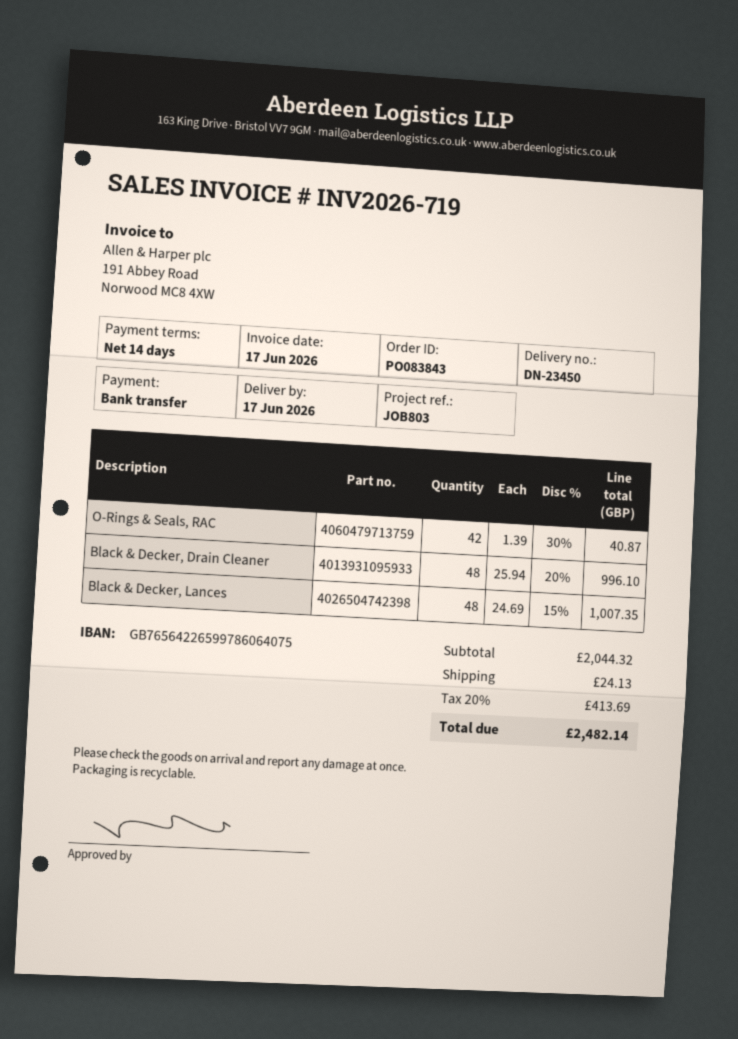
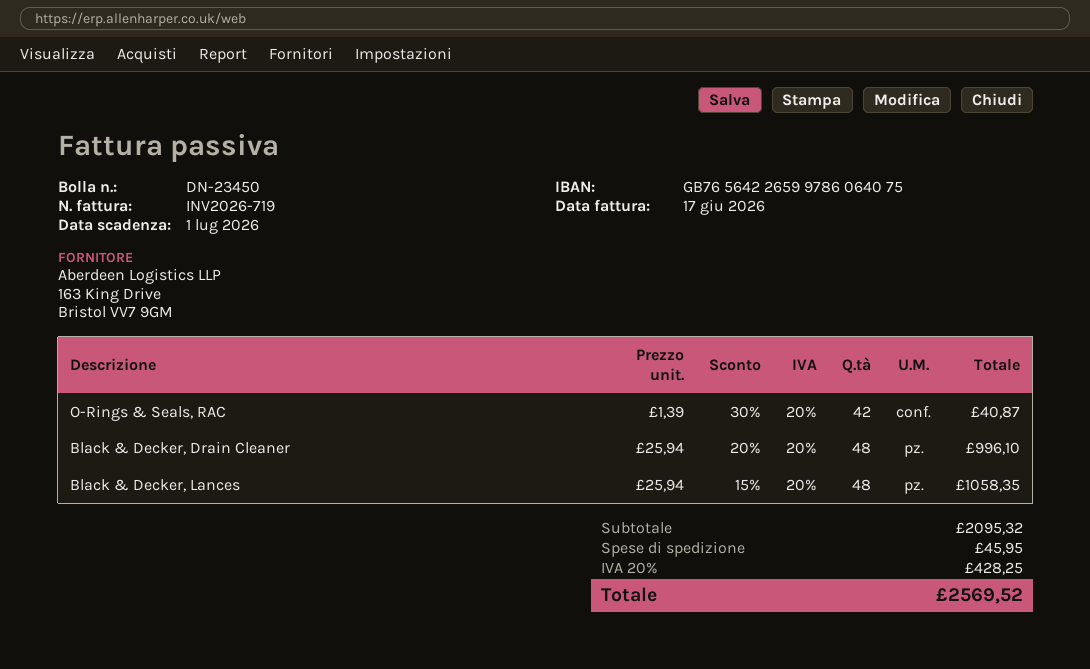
Black & Decker, Lances: 48 x 24.69 - 15% = 1007.35 -> 48 x 25.94 - 15% = 1058.35
subtotal: 2044.32 -> 2095.32
shipping: 24.13 -> 45.95
tax: 20% = 413.69 -> 20% = 428.25
total: 2482.14 -> 2569.52

